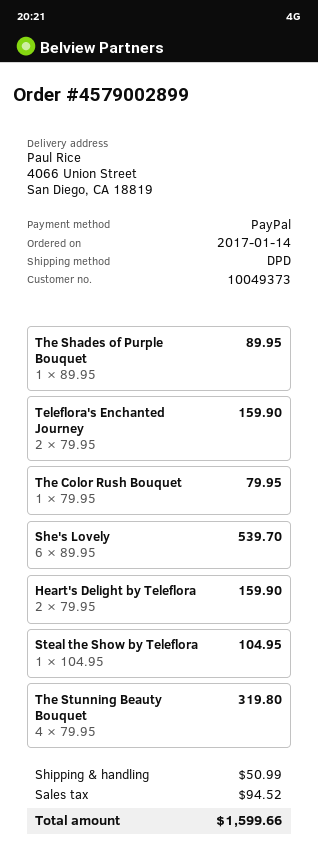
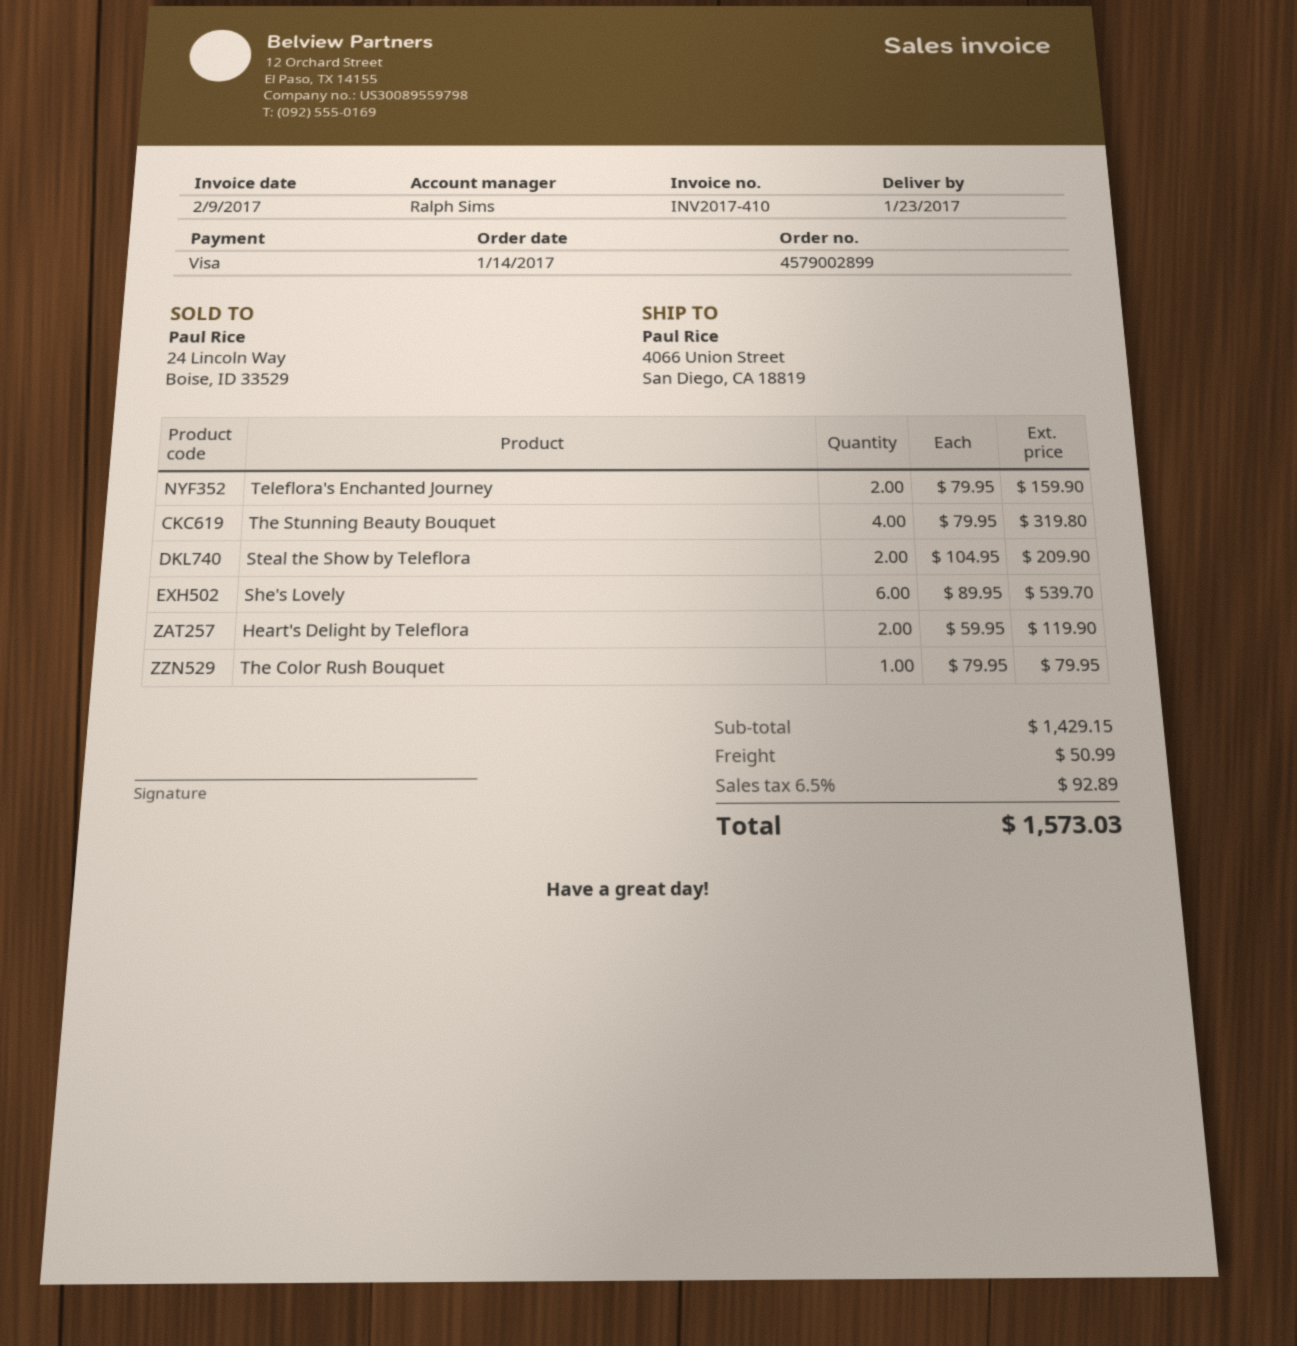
payment method: PayPal -> Visa
The Shades of Purple Bouquet: 1 x 89.95 = 89.95 -> none
Heart's Delight by Teleflora: 2 x 79.95 = 159.90 -> 2 x 59.95 = 119.90
Steal the Show by Teleflora: 1 x 104.95 = 104.95 -> 2 x 104.95 = 209.90
tax: 94.52 -> 92.89
total: 1599.66 -> 1573.03

